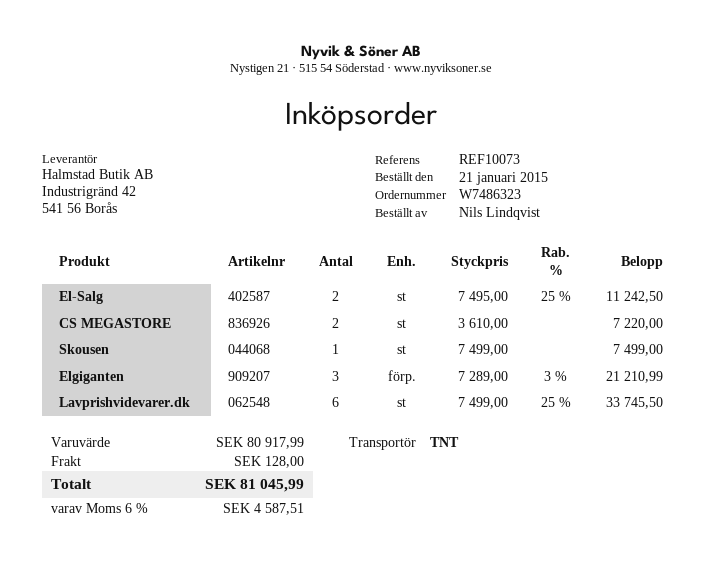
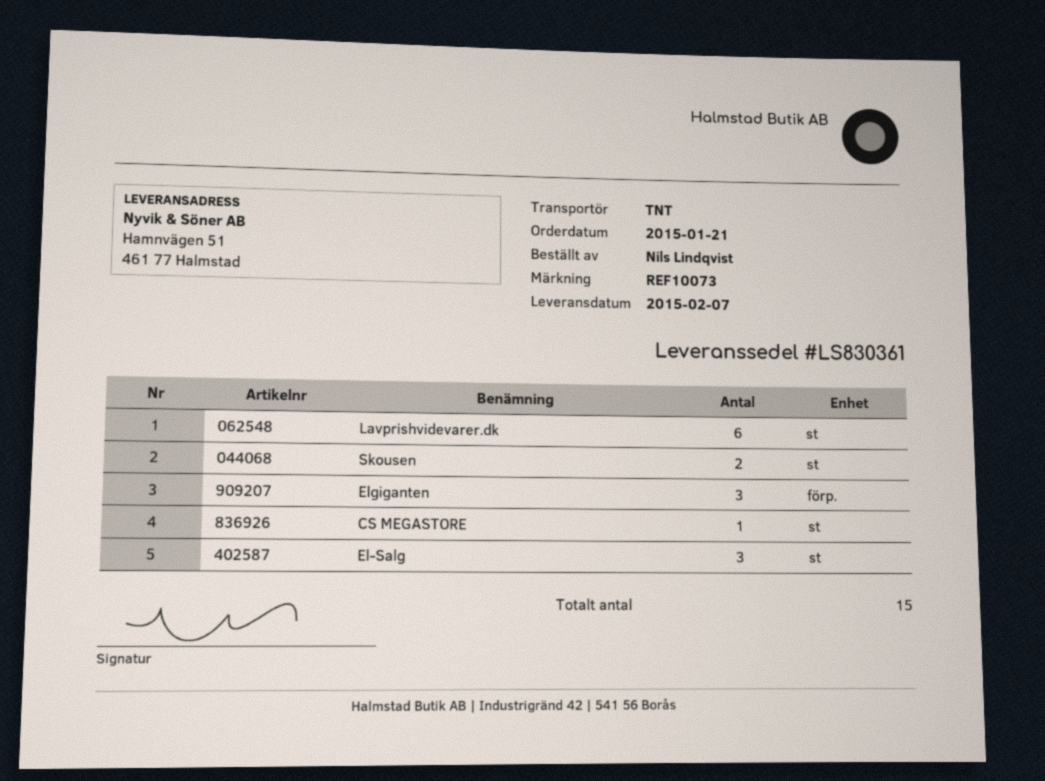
El-Salg: 2 -> 3
CS MEGASTORE: 2 -> 1
Skousen: 1 -> 2

